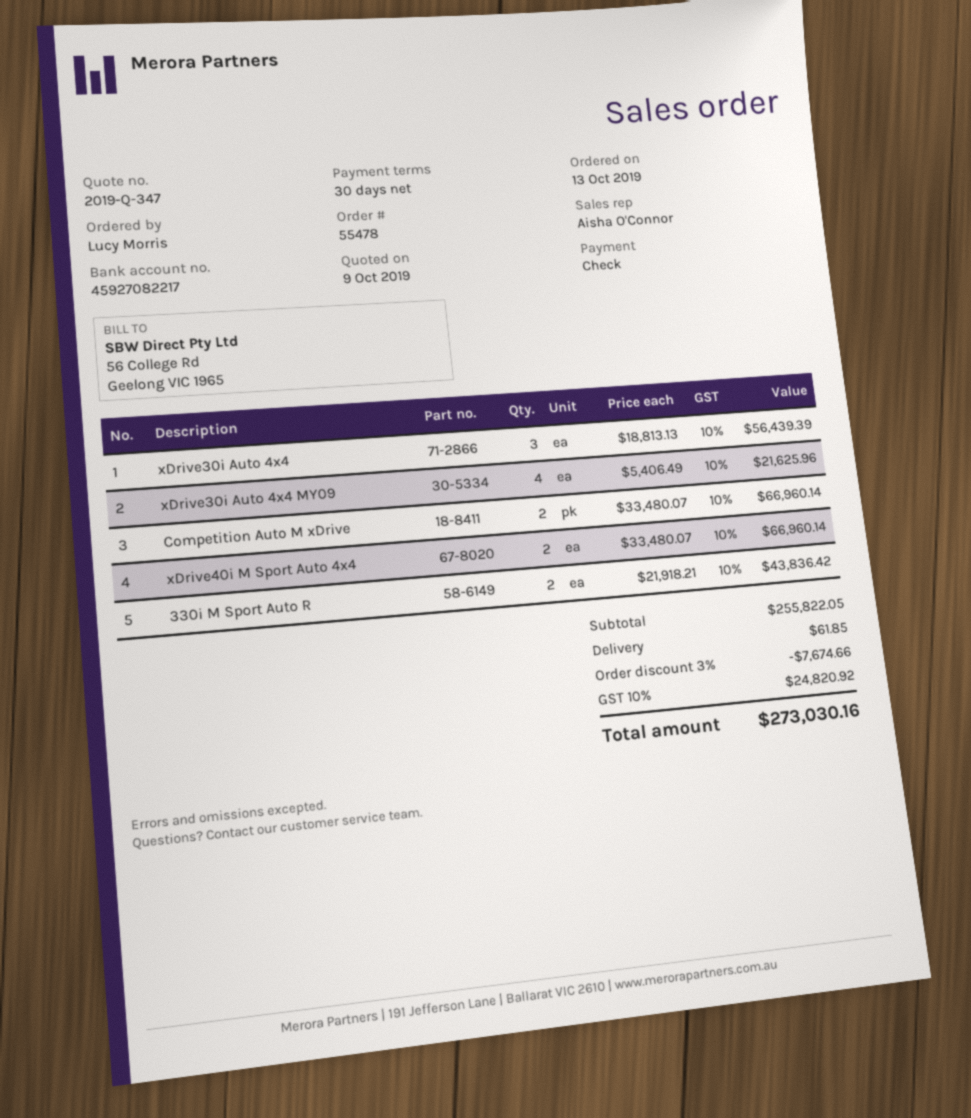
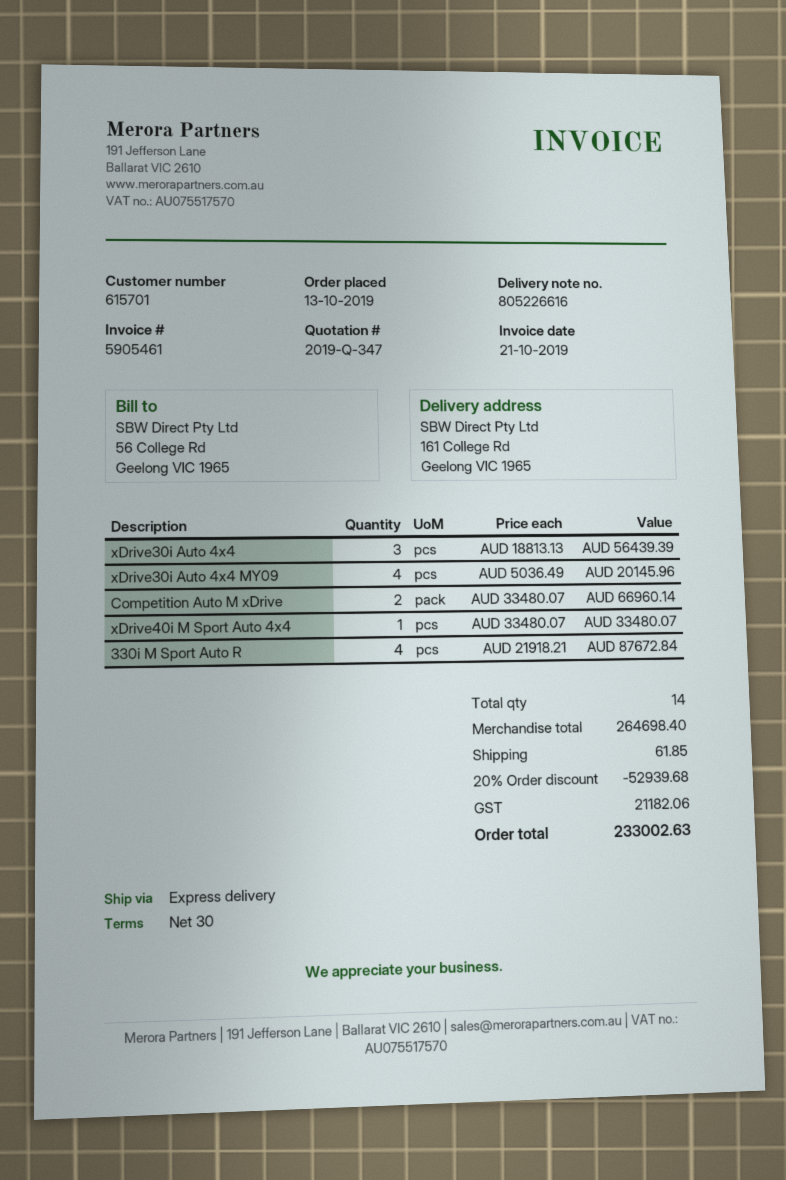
xDrive30i Auto 4x4 MY09: 4 x 5406.49 = 21625.96 -> 4 x 5036.49 = 20145.96
xDrive40i M Sport Auto 4x4: 2 x 33480.07 = 66960.14 -> 1 x 33480.07 = 33480.07
330i M Sport Auto R: 2 x 21918.21 = 43836.42 -> 4 x 21918.21 = 87672.84
subtotal: 255822.05 -> 264698.40
discount: 3% = 7674.66 -> 20% = 52939.68
tax: 24820.92 -> 21182.06
total: 273030.16 -> 233002.63

